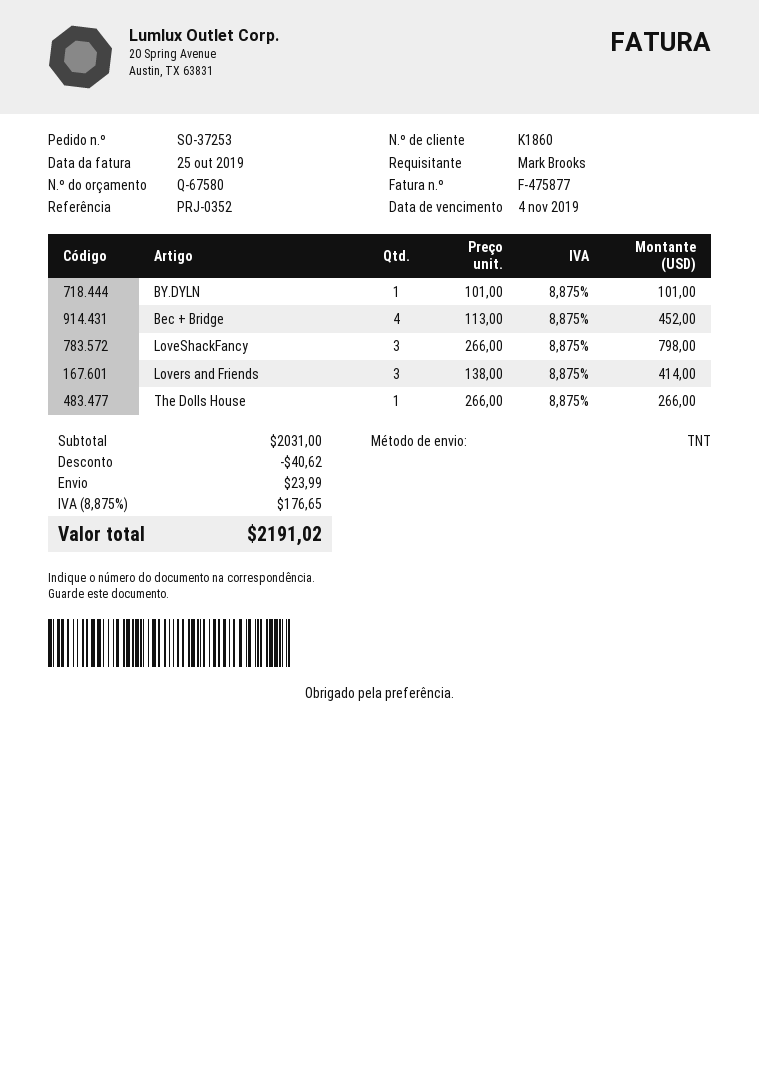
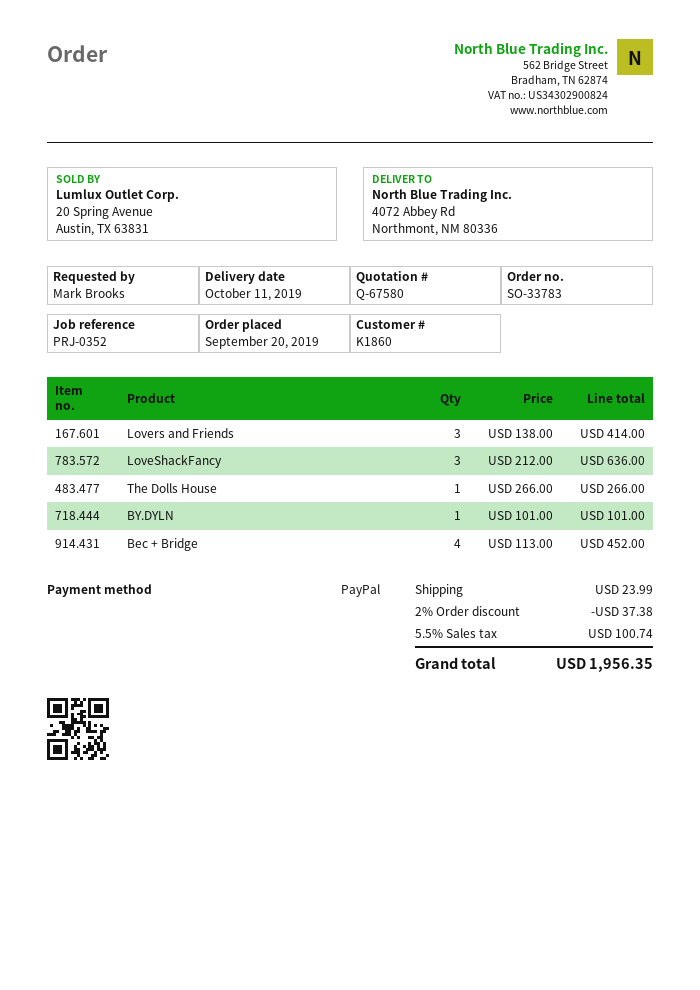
order number: SO-37253 -> SO-33783
LoveShackFancy: 3 x 266.00 = 798.00 -> 3 x 212.00 = 636.00
discount: 40.62 -> 37.38
tax: 8.875% = 176.65 -> 5.5% = 100.74
total: 2191.02 -> 1956.35

